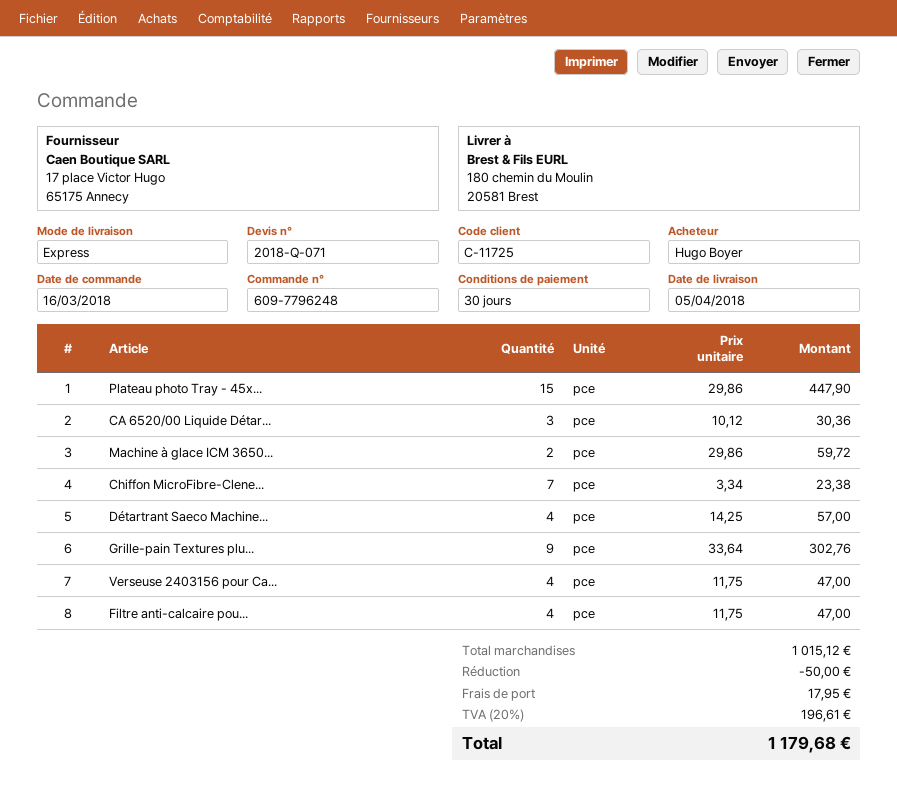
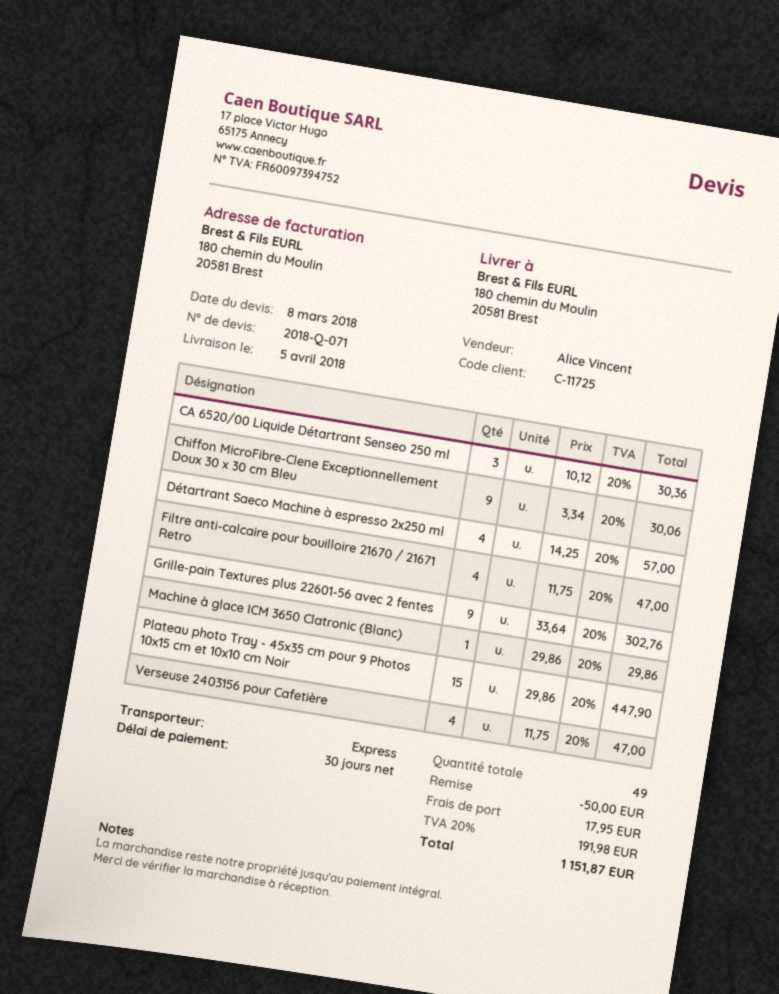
Machine à glace ICM 3650...: 2 x 29.86 = 59.72 -> 1 x 29.86 = 29.86
Chiffon MicroFibre-Clene...: 7 x 3.34 = 23.38 -> 9 x 3.34 = 30.06
tax: 20% = 196.61 -> 20% = 191.98
total: 1179.68 -> 1151.87

